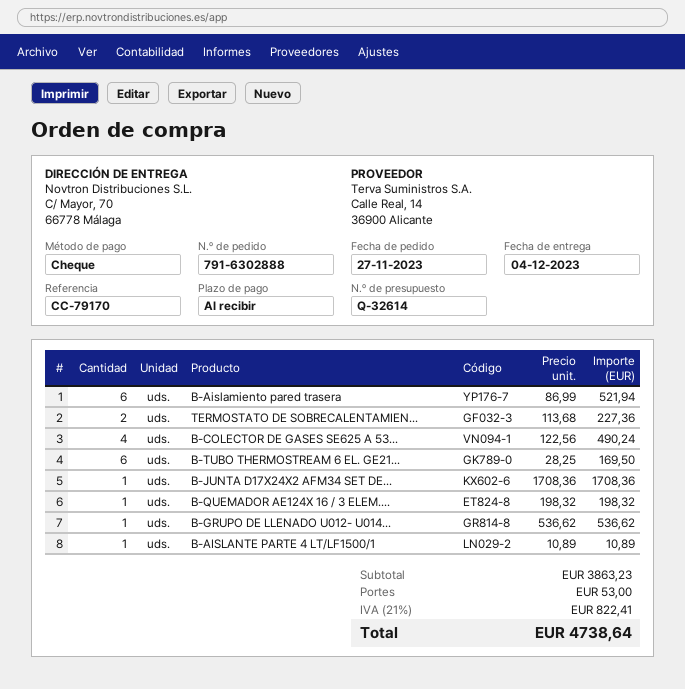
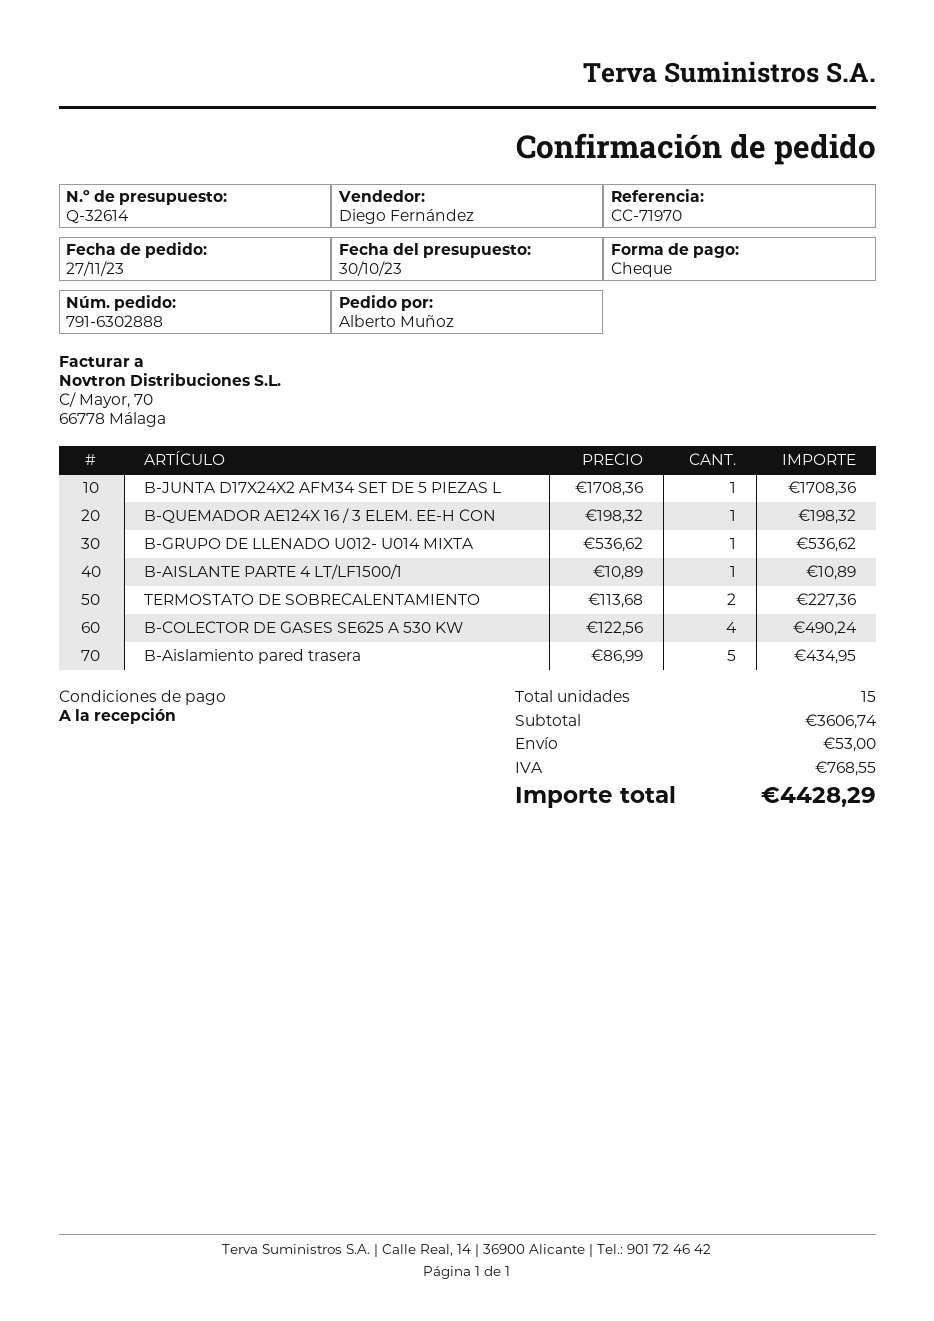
reference: CC-79170 -> CC-71970
B-Aislamiento pared trasera: 6 x 86.99 = 521.94 -> 5 x 86.99 = 434.95
B-TUBO THERMOSTREAM 6 EL. GE21...: 6 x 28.25 = 169.50 -> none
subtotal: 3863.23 -> 3606.74
tax: 822.41 -> 768.55
total: 4738.64 -> 4428.29

